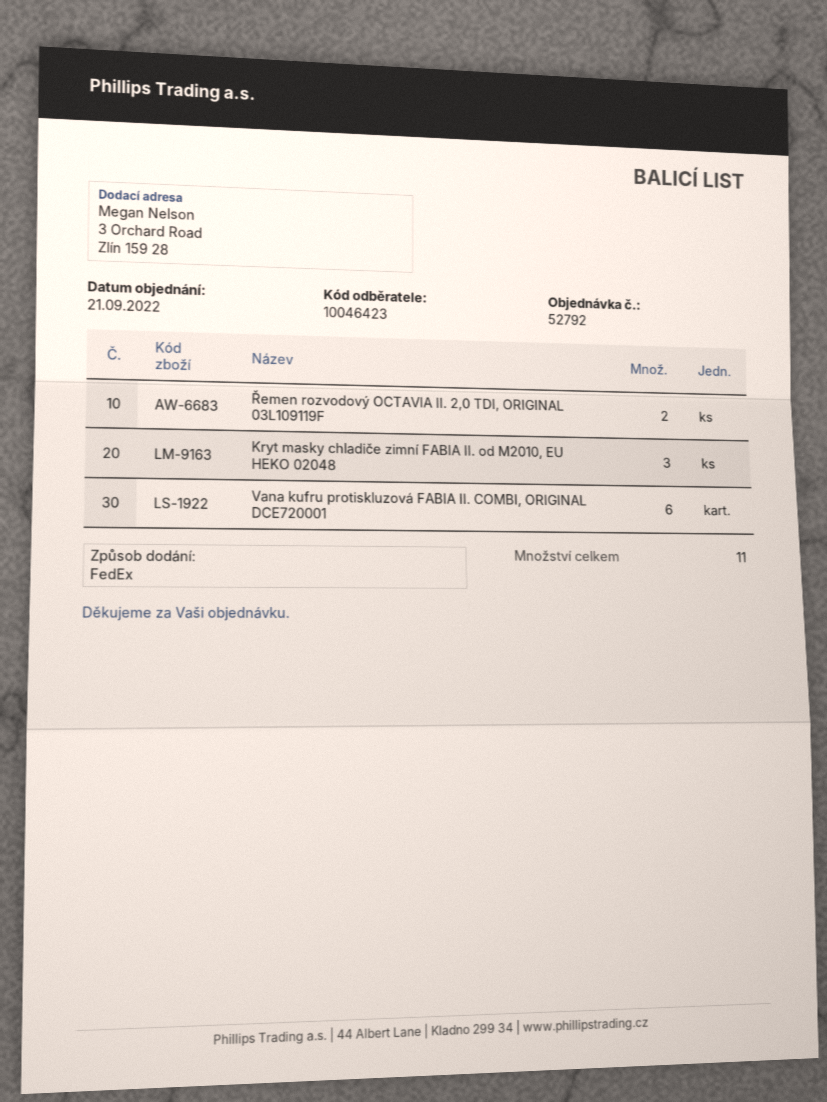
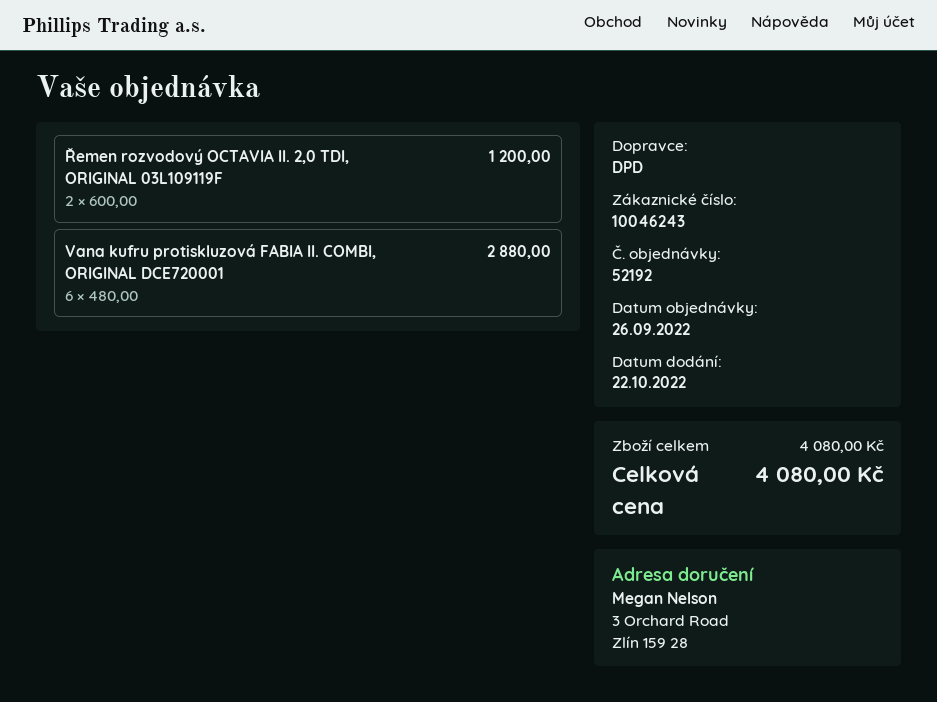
order number: 52792 -> 52192
order date: 2022-09-21 -> 2022-09-26
customer number: 10046423 -> 10046243
shipping method: FedEx -> DPD
Kryt masky chladiče zimní FABIA II. od M2010, EU HEKO 02048: 3 -> none

